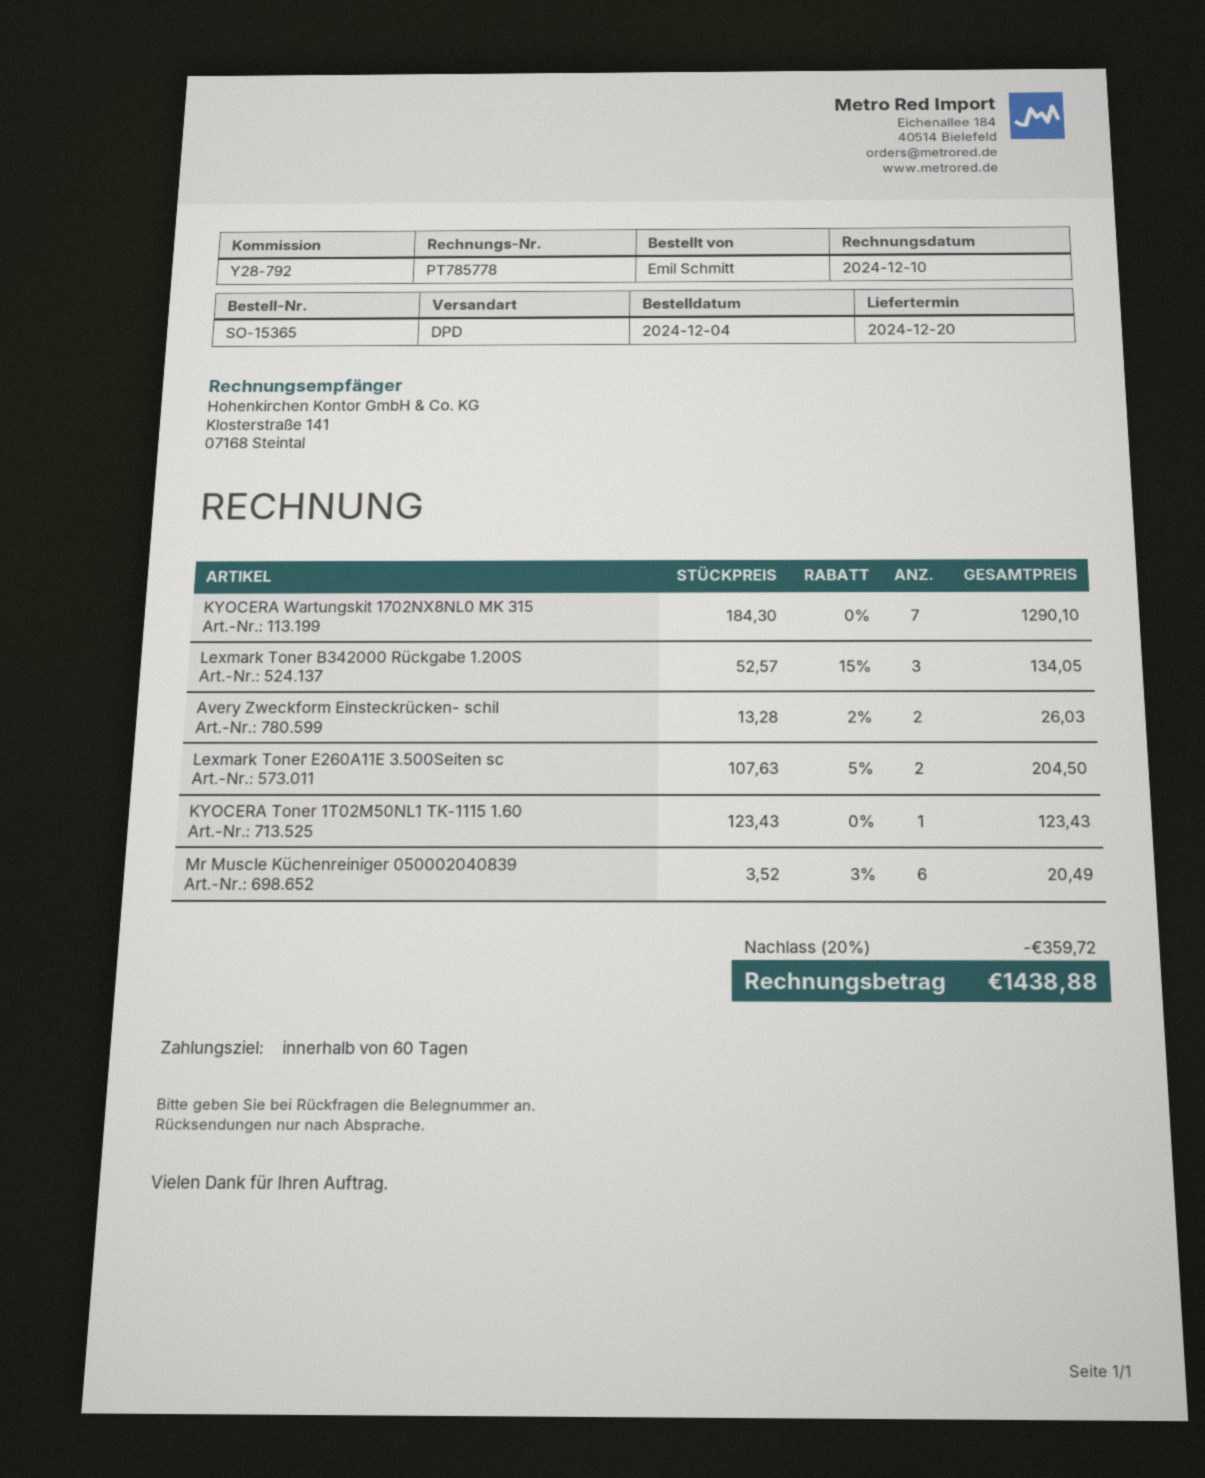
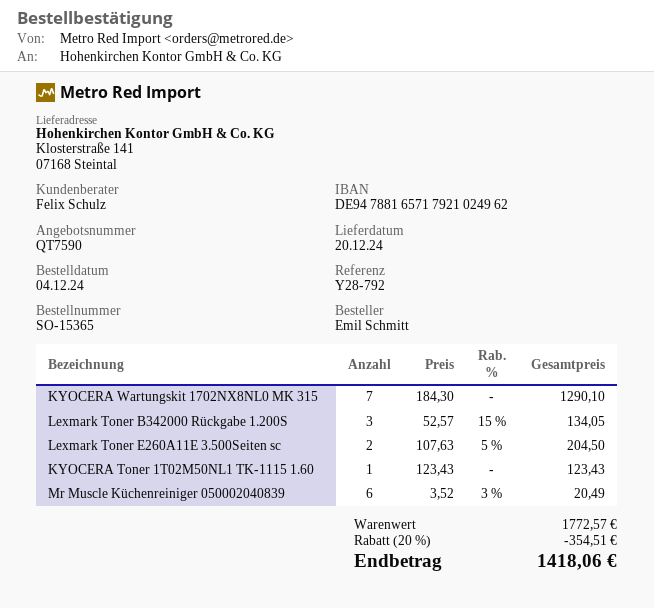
Avery Zweckform Einsteckrücken- schil: 2 x 13.28 - 2% = 26.03 -> none
discount: 20% = 359.72 -> 20% = 354.51
total: 1438.88 -> 1418.06

